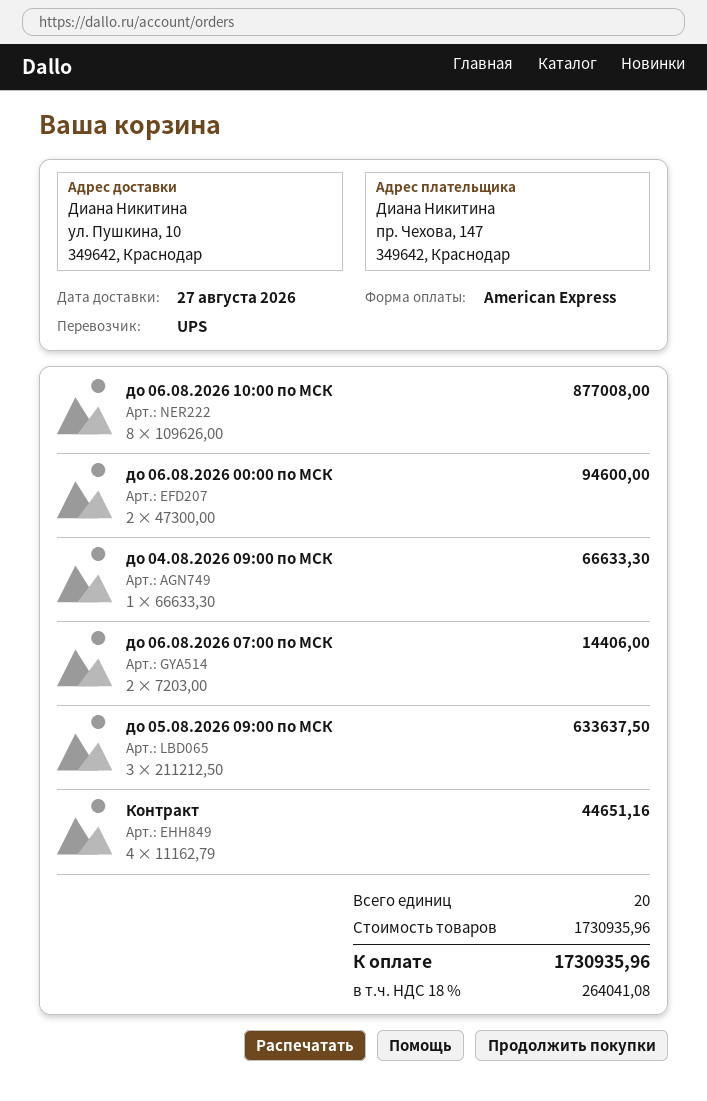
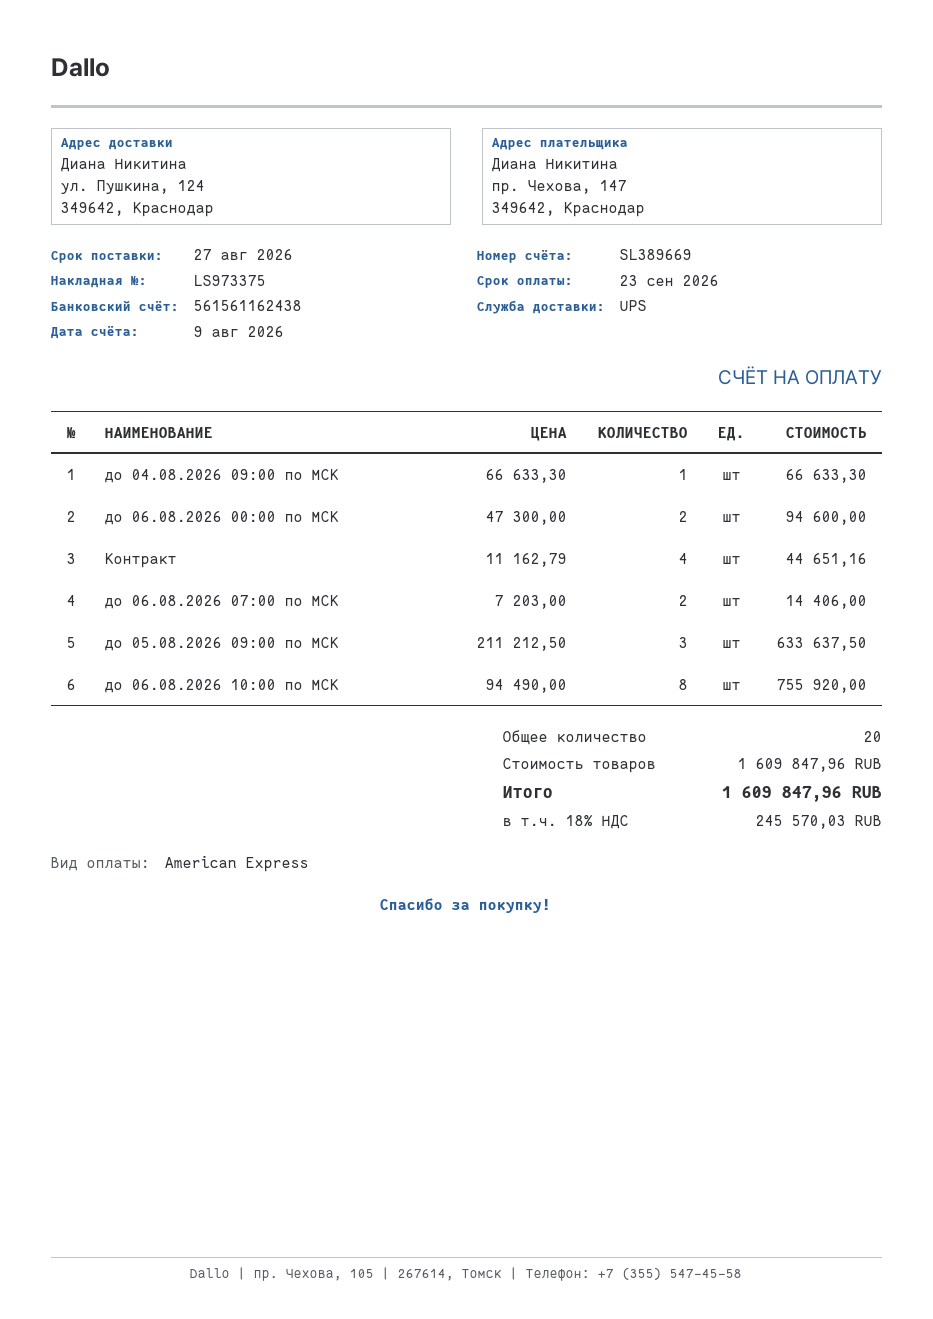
ship to: ул. Пушкина, 10, 349642, Краснодар -> ул. Пушкина, 124, 349642, Краснодар
до 06.08.2026 10:00 по МСК: 8 x 109626.00 = 877008.00 -> 8 x 94490.00 = 755920.00
subtotal: 1730935.96 -> 1609847.96
tax: 18% = 264041.08 -> 18% = 245570.03
total: 1730935.96 -> 1609847.96

